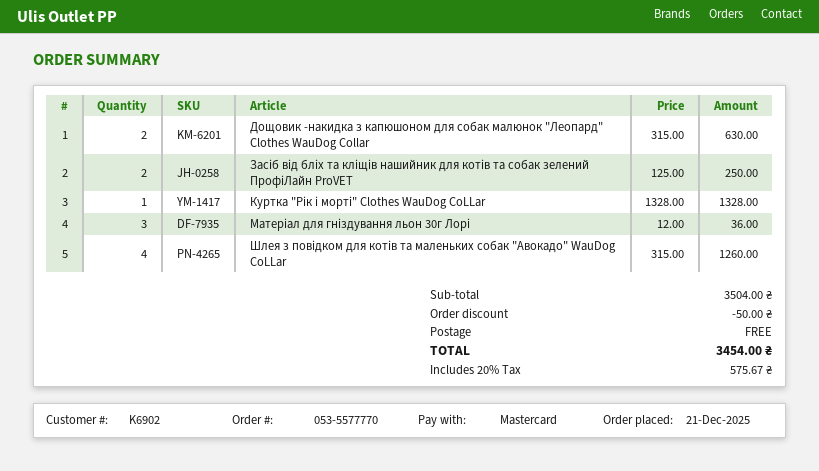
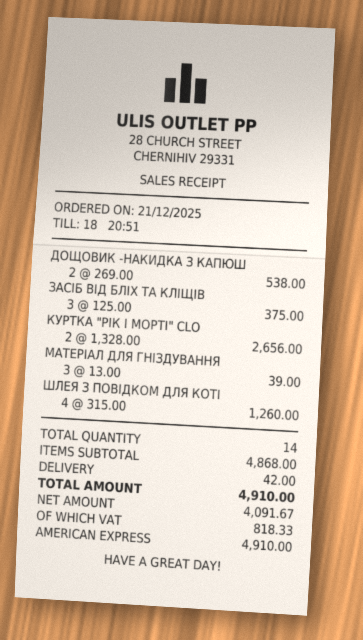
payment method: Mastercard -> American Express
Дощовик -накидка з капюшоном для собак малюнок "Леопард" Clothes WauDog Collar: 2 x 315.00 = 630.00 -> 2 x 269.00 = 538.00
Засіб від бліх та кліщів нашийник для котів та собак зелений ПрофіЛайн ProVET: 2 x 125.00 = 250.00 -> 3 x 125.00 = 375.00
Куртка "Рік і морті" Clothes WauDog CoLLar: 1 x 1328.00 = 1328.00 -> 2 x 1328.00 = 2656.00
Матеріал для гніздування льон 30г Лорі: 3 x 12.00 = 36.00 -> 3 x 13.00 = 39.00
subtotal: 3504.00 -> 4868.00
discount: 50.00 -> none
shipping: 0.00 -> 42.00
tax: 575.67 -> 818.33
total: 3454.00 -> 4910.00

